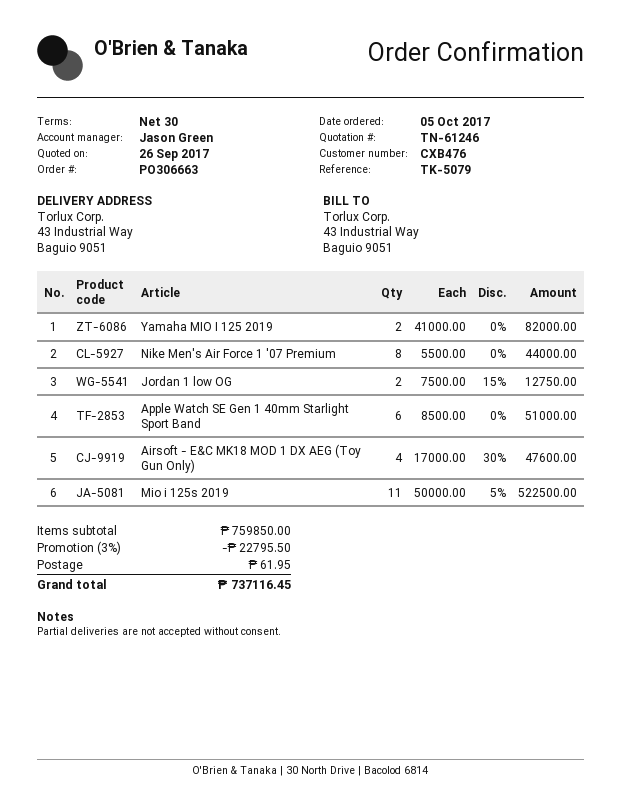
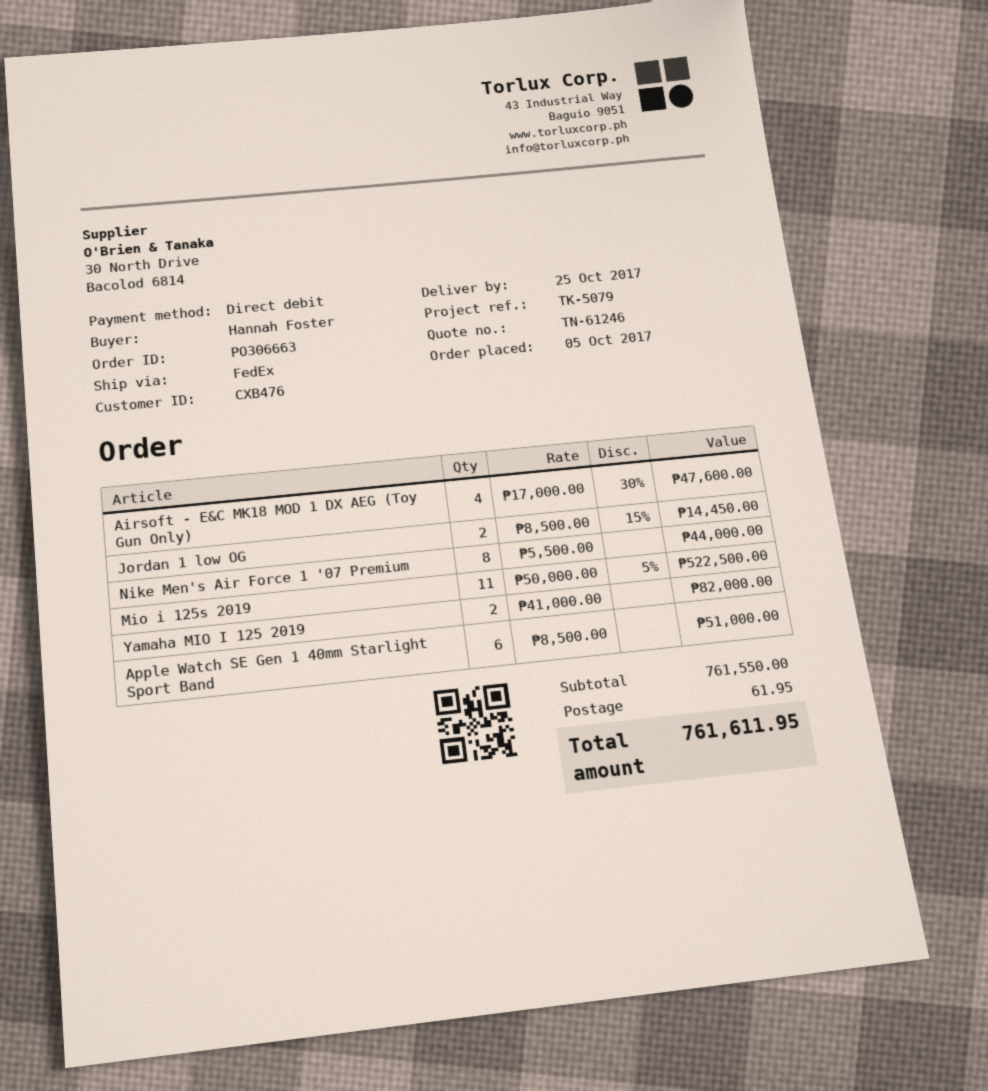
Jordan 1 low OG: 2 x 7500.00 - 15% = 12750.00 -> 2 x 8500.00 - 15% = 14450.00
subtotal: 759850.00 -> 761550.00
discount: 3% = 22795.50 -> none
total: 737116.45 -> 761611.95

